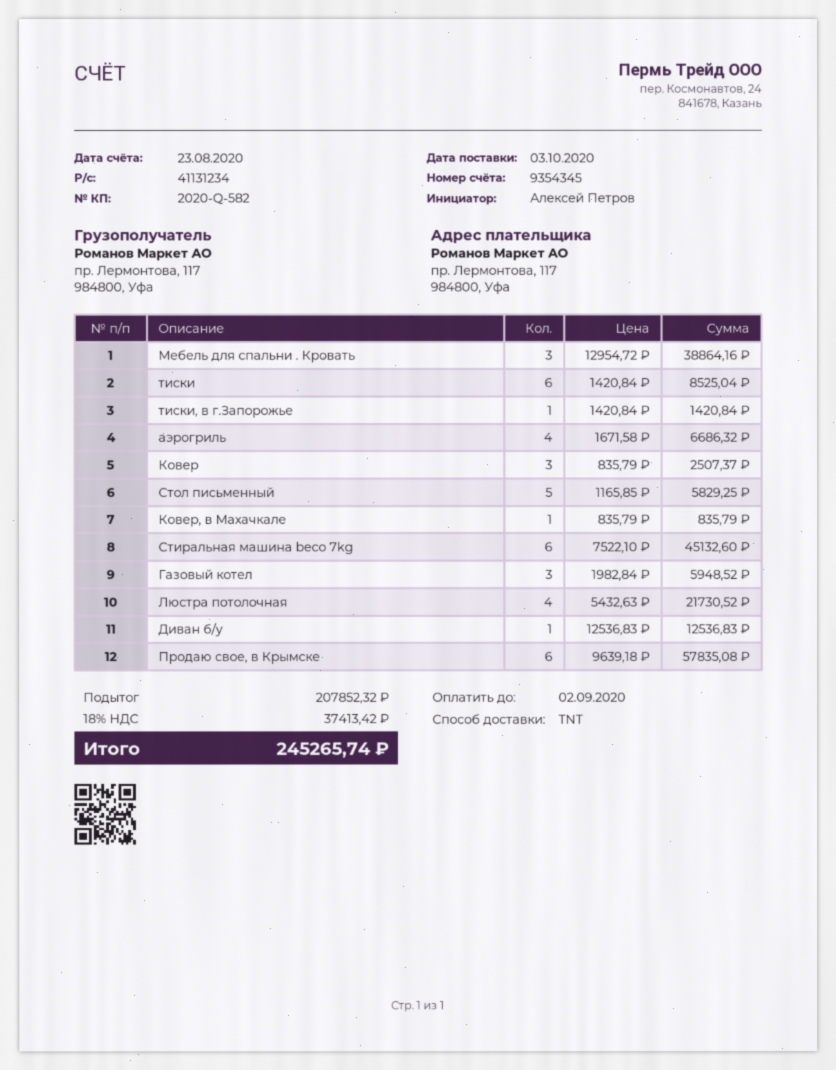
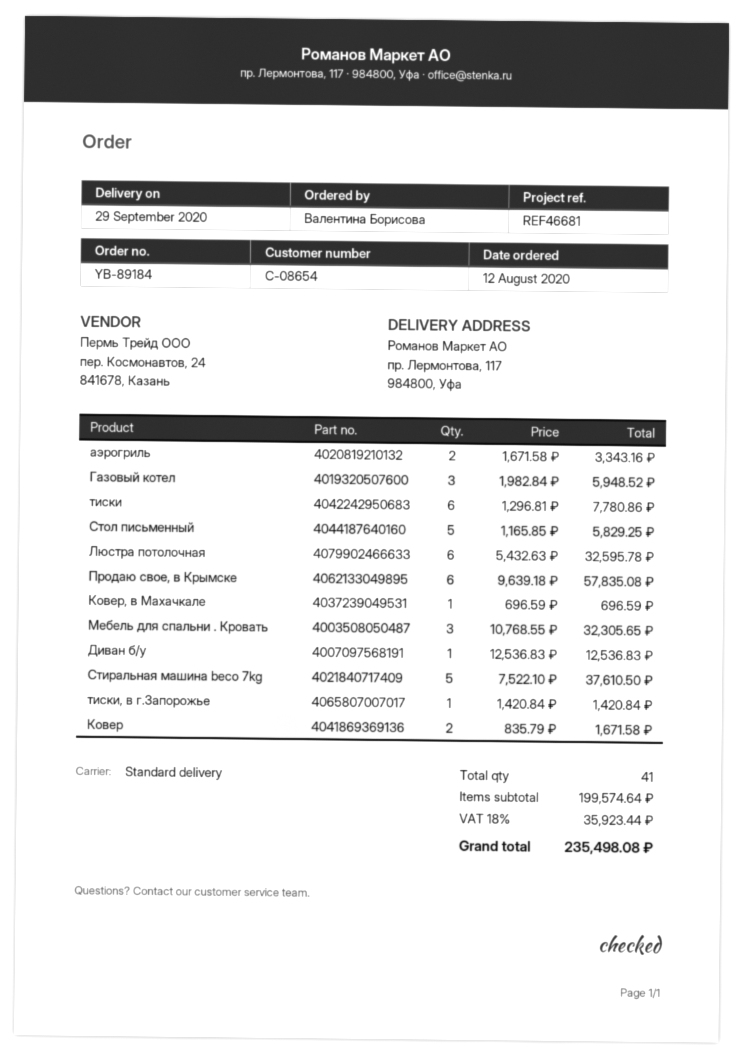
delivery date: 2020-10-03 -> 2020-09-29
ordered by: Алексей Петров -> Валентина Борисова
shipping method: TNT -> standard
Мебель для спальни . Кровать: 3 x 12954.72 = 38864.16 -> 3 x 10768.55 = 32305.65
тиски: 6 x 1420.84 = 8525.04 -> 6 x 1296.81 = 7780.86
аэрогриль: 4 x 1671.58 = 6686.32 -> 2 x 1671.58 = 3343.16
Ковер: 3 x 835.79 = 2507.37 -> 2 x 835.79 = 1671.58
Ковер, в Махачкале: 1 x 835.79 = 835.79 -> 1 x 696.59 = 696.59
Стиральная машина beco 7kg: 6 x 7522.10 = 45132.60 -> 5 x 7522.10 = 37610.50
Люстра потолочная: 4 x 5432.63 = 21730.52 -> 6 x 5432.63 = 32595.78
subtotal: 207852.32 -> 199574.64
tax: 18% = 37413.42 -> 18% = 35923.44
total: 245265.74 -> 235498.08

